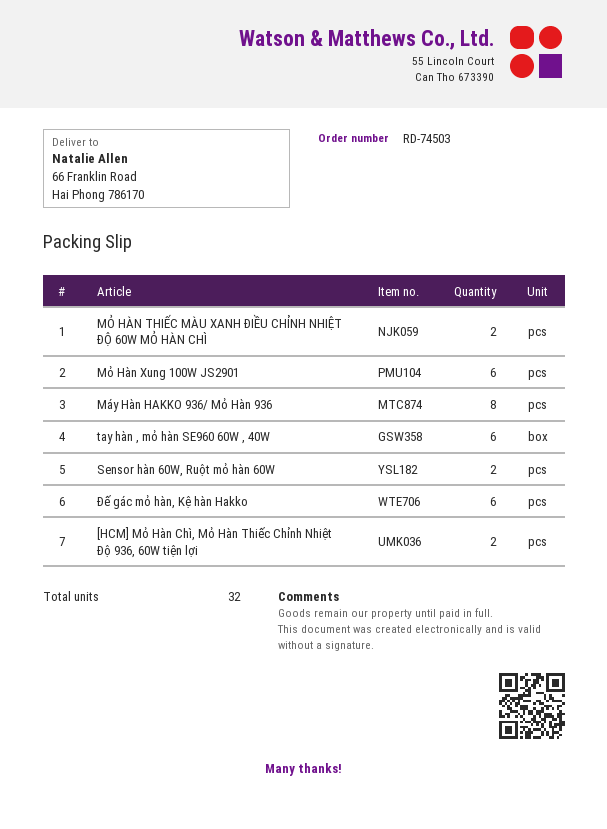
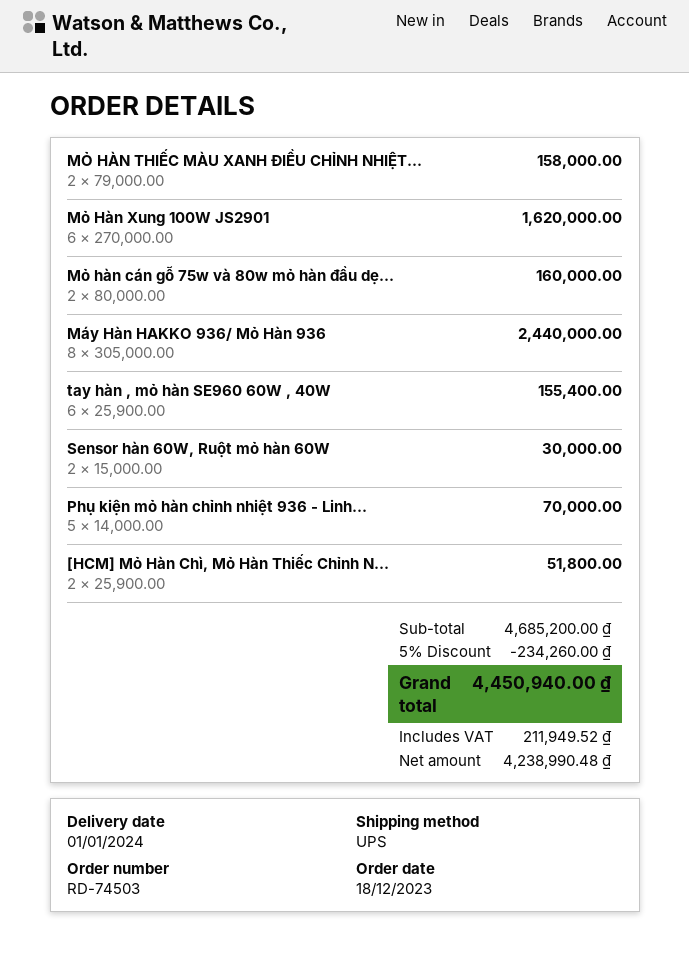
Đế gác mỏ hàn, Kệ hàn Hakko: 6 -> none
Mỏ hàn cán gỗ 75w và 80w mỏ hàn đầu dẹ...: none -> 2
Phụ kiện mỏ hàn chỉnh nhiệt 936 - Linh...: none -> 5

